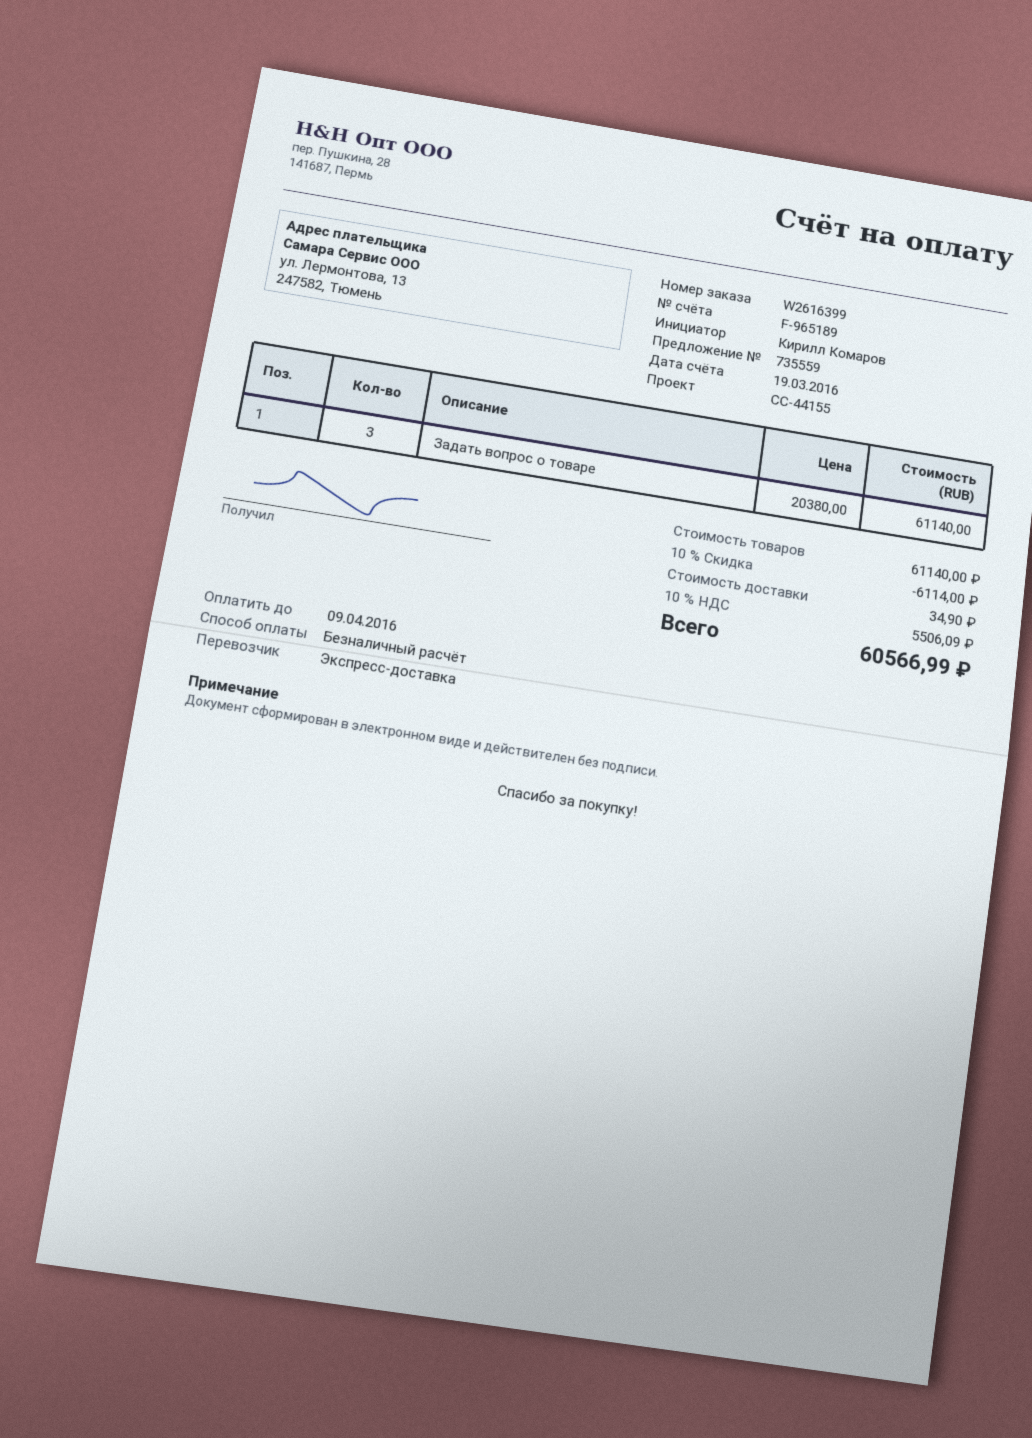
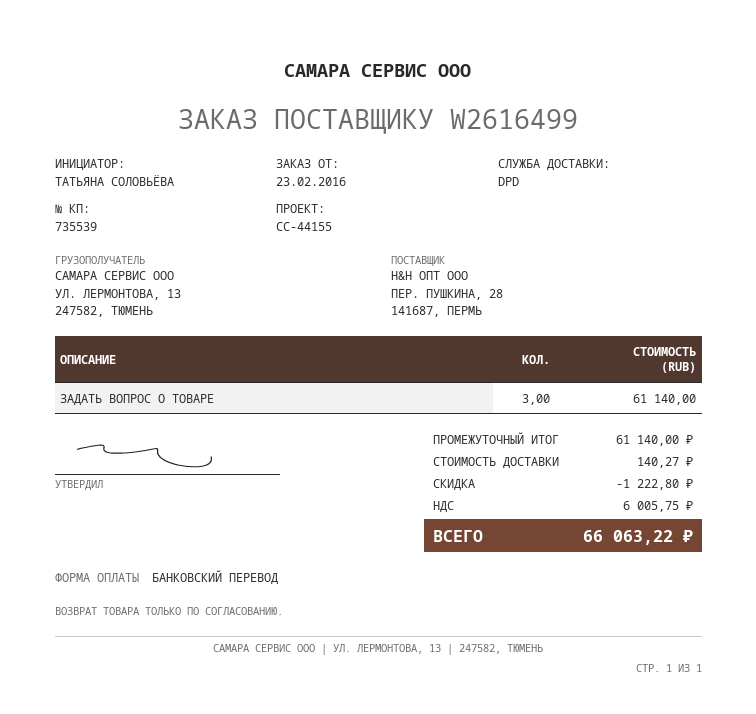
quote number: 735559 -> 735539
order number: W2616399 -> W2616499
ordered by: Кирилл Комаров -> ТАТЬЯНА СОЛОВЬЁВА
shipping method: express -> DPD
discount: 6114.00 -> 1222.80
shipping: 34.90 -> 140.27
tax: 5506.09 -> 6005.75
total: 60566.99 -> 66063.22

